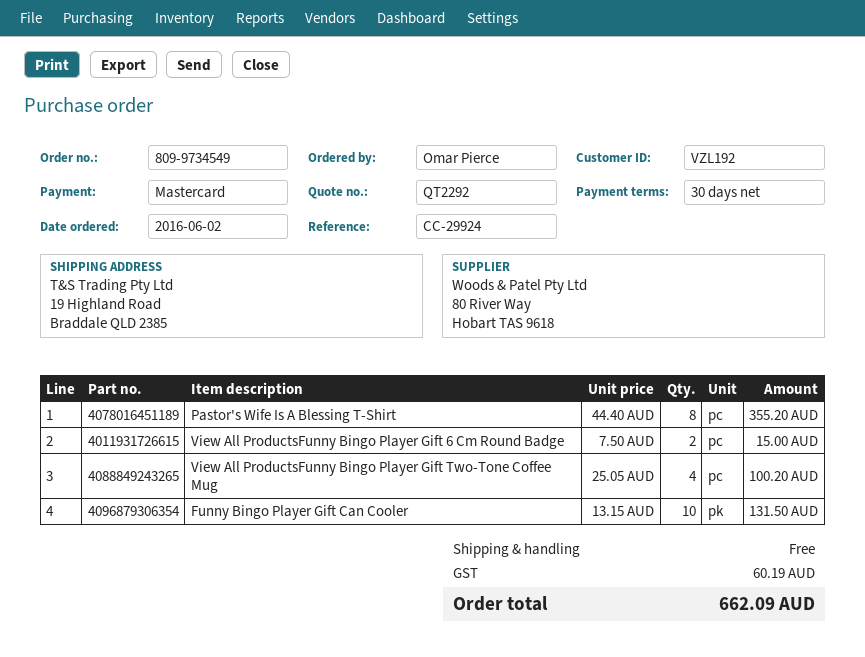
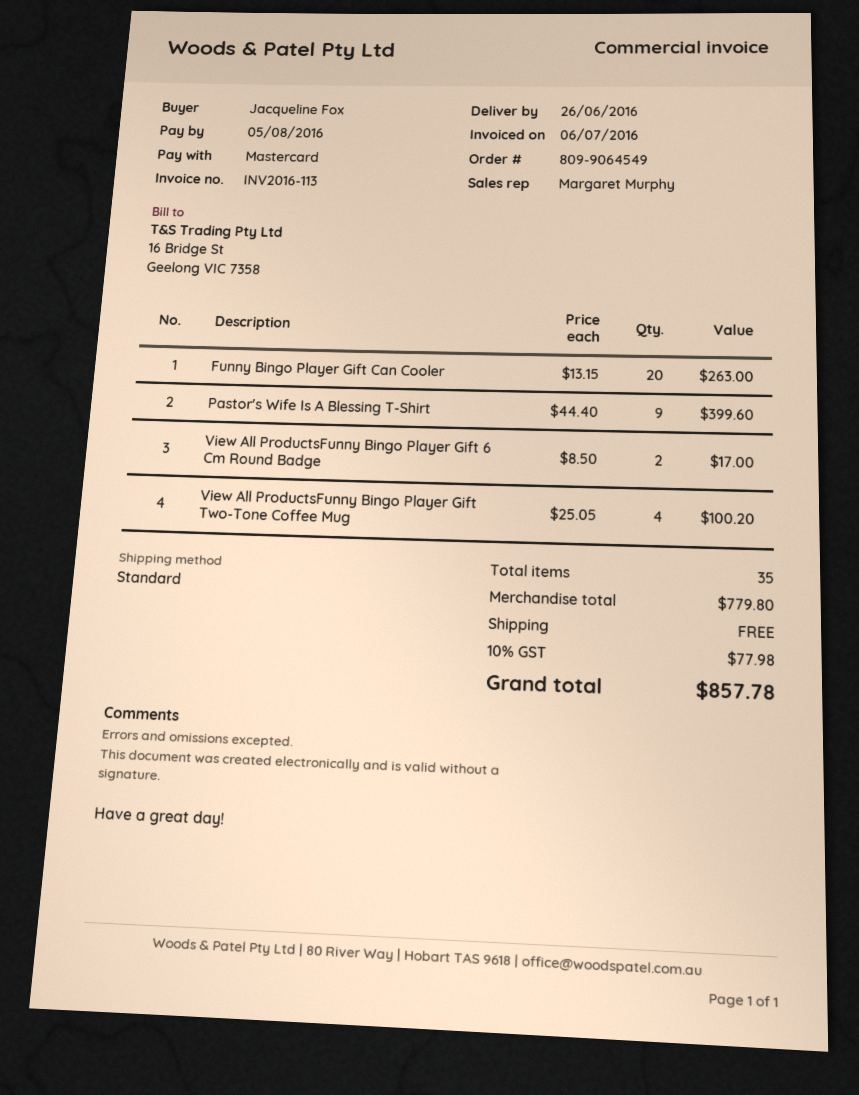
order number: 809-9734549 -> 809-9064549
ordered by: Omar Pierce -> Jacqueline Fox
Pastor's Wife Is A Blessing T-Shirt: 8 x 44.40 = 355.20 -> 9 x 44.40 = 399.60
View All ProductsFunny Bingo Player Gift 6 Cm Round Badge: 2 x 7.50 = 15.00 -> 2 x 8.50 = 17.00
Funny Bingo Player Gift Can Cooler: 10 x 13.15 = 131.50 -> 20 x 13.15 = 263.00
tax: 60.19 -> 77.98
total: 662.09 -> 857.78

